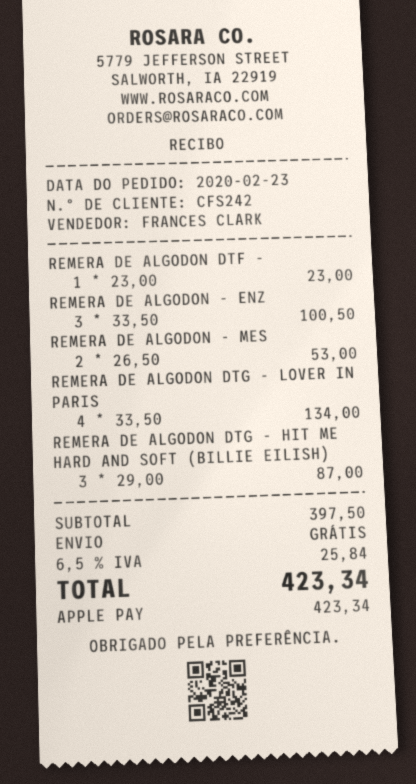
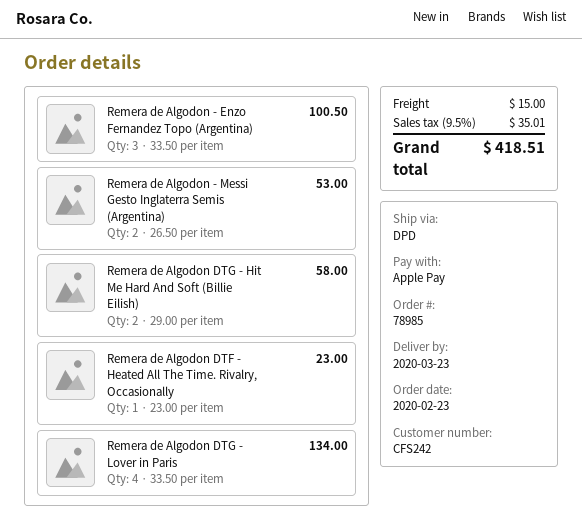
REMERA DE ALGODON DTG - HIT ME HARD AND SOFT (BILLIE EILISH): 3 x 29.00 = 87.00 -> 2 x 29.00 = 58.00
shipping: 0.00 -> 15.00
tax: 6.5% = 25.84 -> 9.5% = 35.01
total: 423.34 -> 418.51

